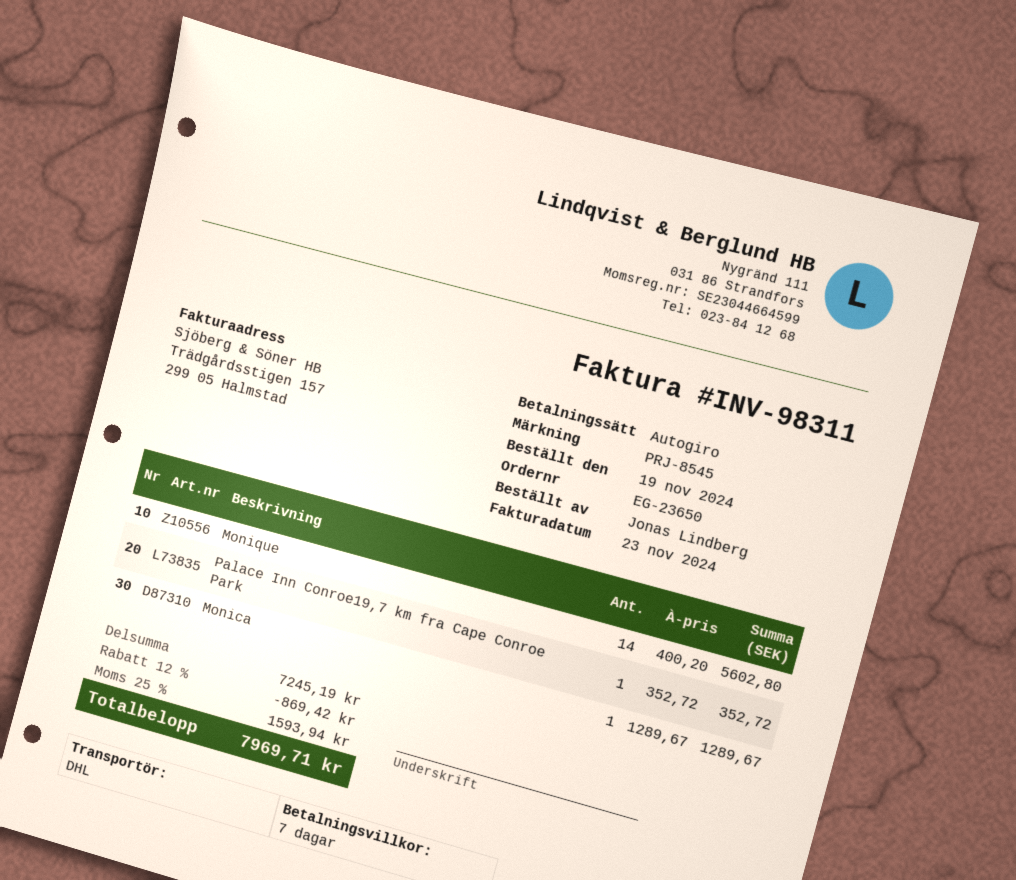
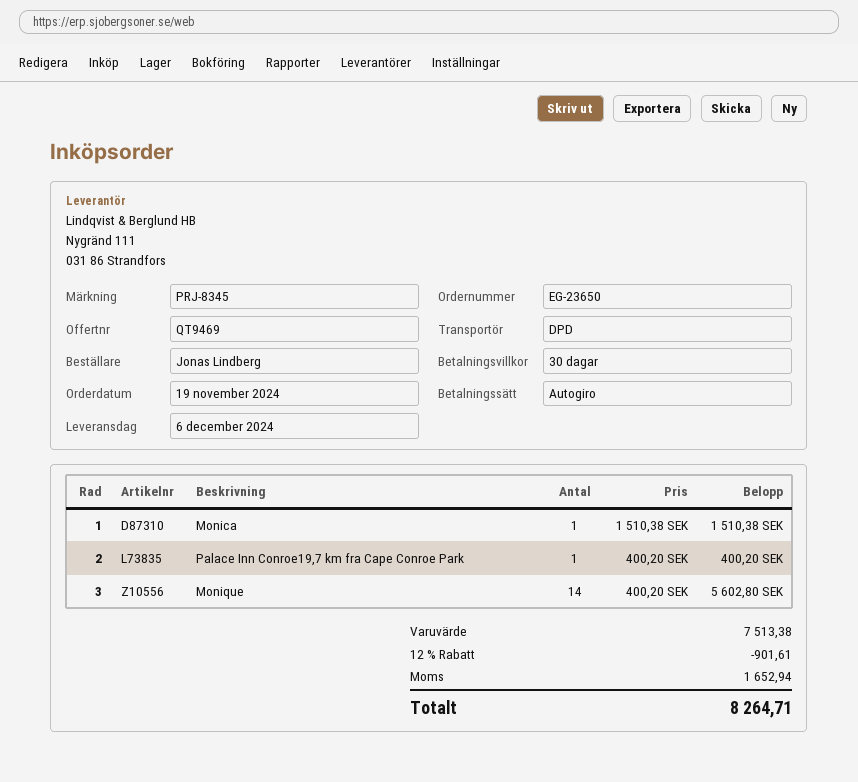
payment terms: 7 days -> 30 days
reference: PRJ-8545 -> PRJ-8345
shipping method: DHL -> DPD
Palace Inn Conroe19,7 km fra Cape Conroe Park: 1 x 352.72 = 352.72 -> 1 x 400.20 = 400.20
Monica: 1 x 1289.67 = 1289.67 -> 1 x 1510.38 = 1510.38
subtotal: 7245.19 -> 7513.38
discount: 12% = 869.42 -> 12% = 901.61
tax: 1593.94 -> 1652.94
total: 7969.71 -> 8264.71

